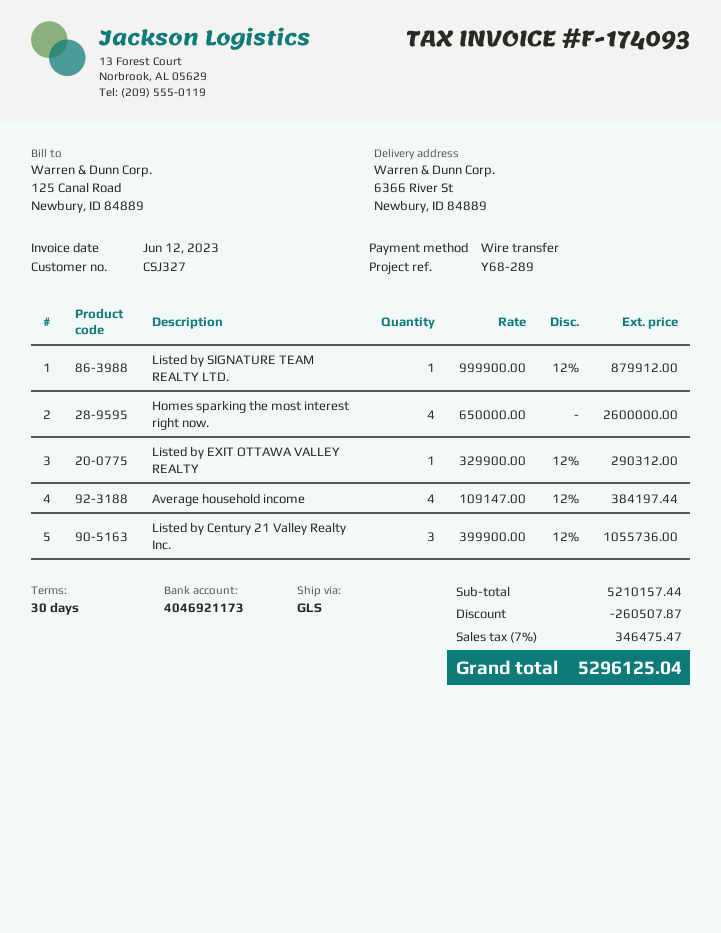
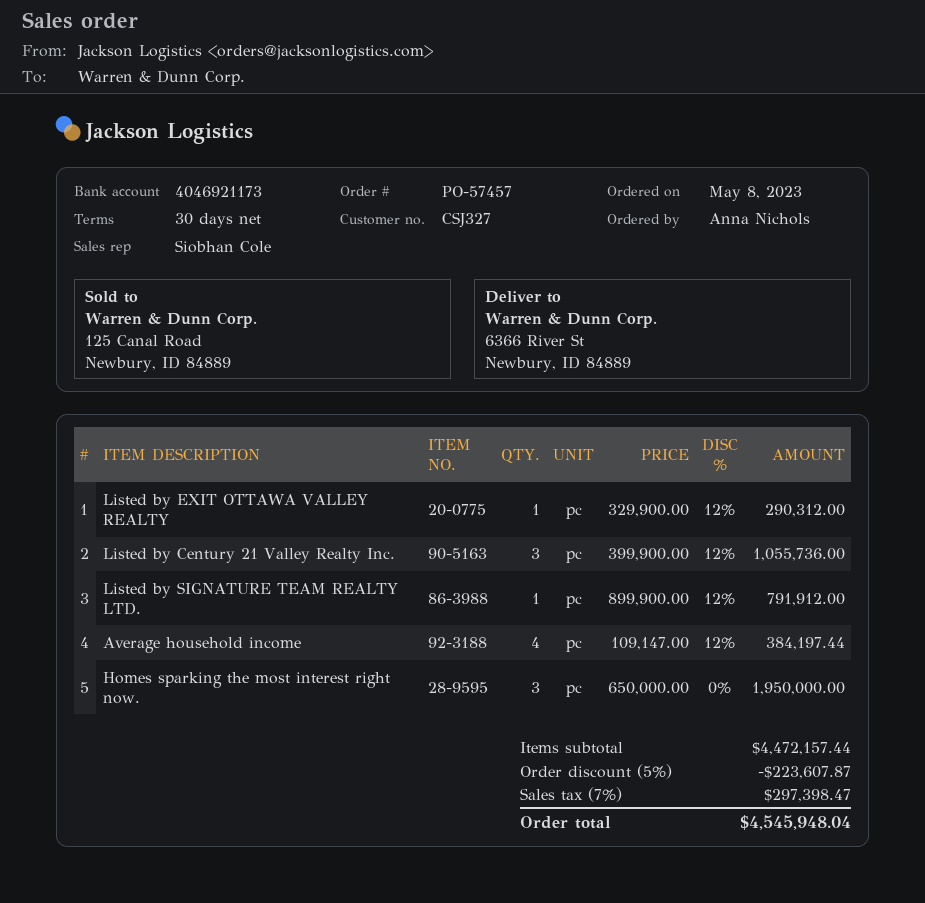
Listed by SIGNATURE TEAM REALTY LTD.: 1 x 999900.00 - 12% = 879912.00 -> 1 x 899900.00 - 12% = 791912.00
Homes sparking the most interest right now.: 4 x 650000.00 = 2600000.00 -> 3 x 650000.00 = 1950000.00
subtotal: 5210157.44 -> 4472157.44
discount: 260507.87 -> 223607.87
tax: 7% = 346475.47 -> 7% = 297398.47
total: 5296125.04 -> 4545948.04

